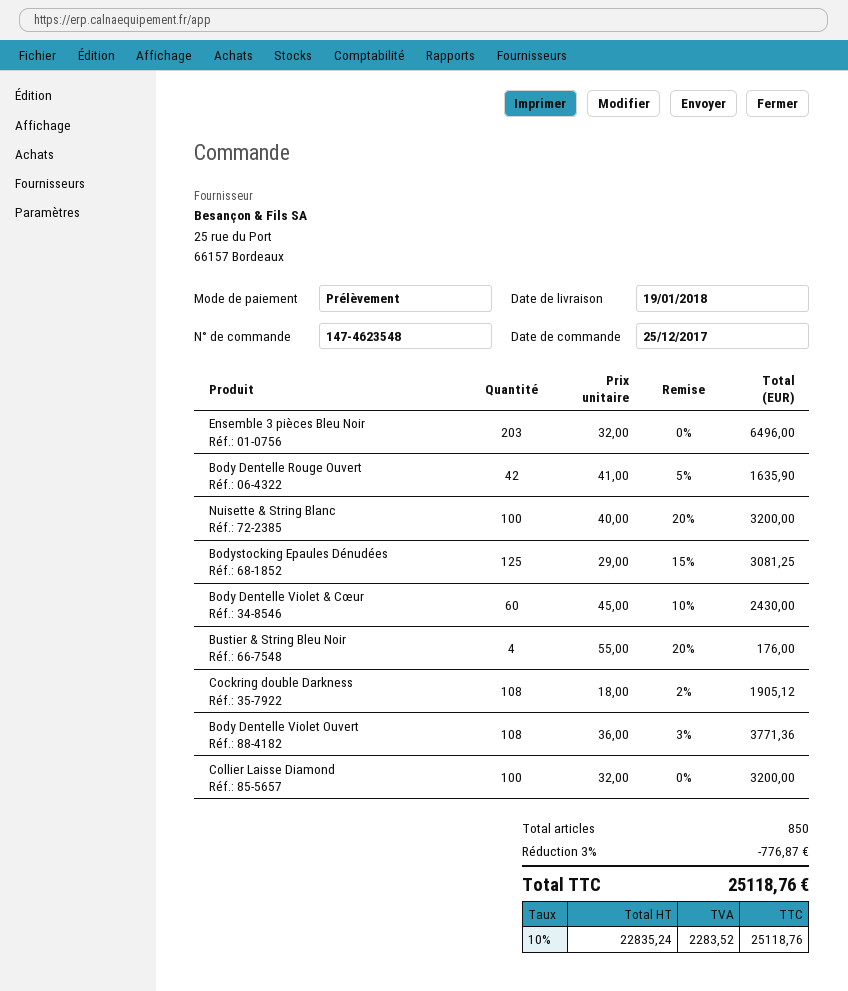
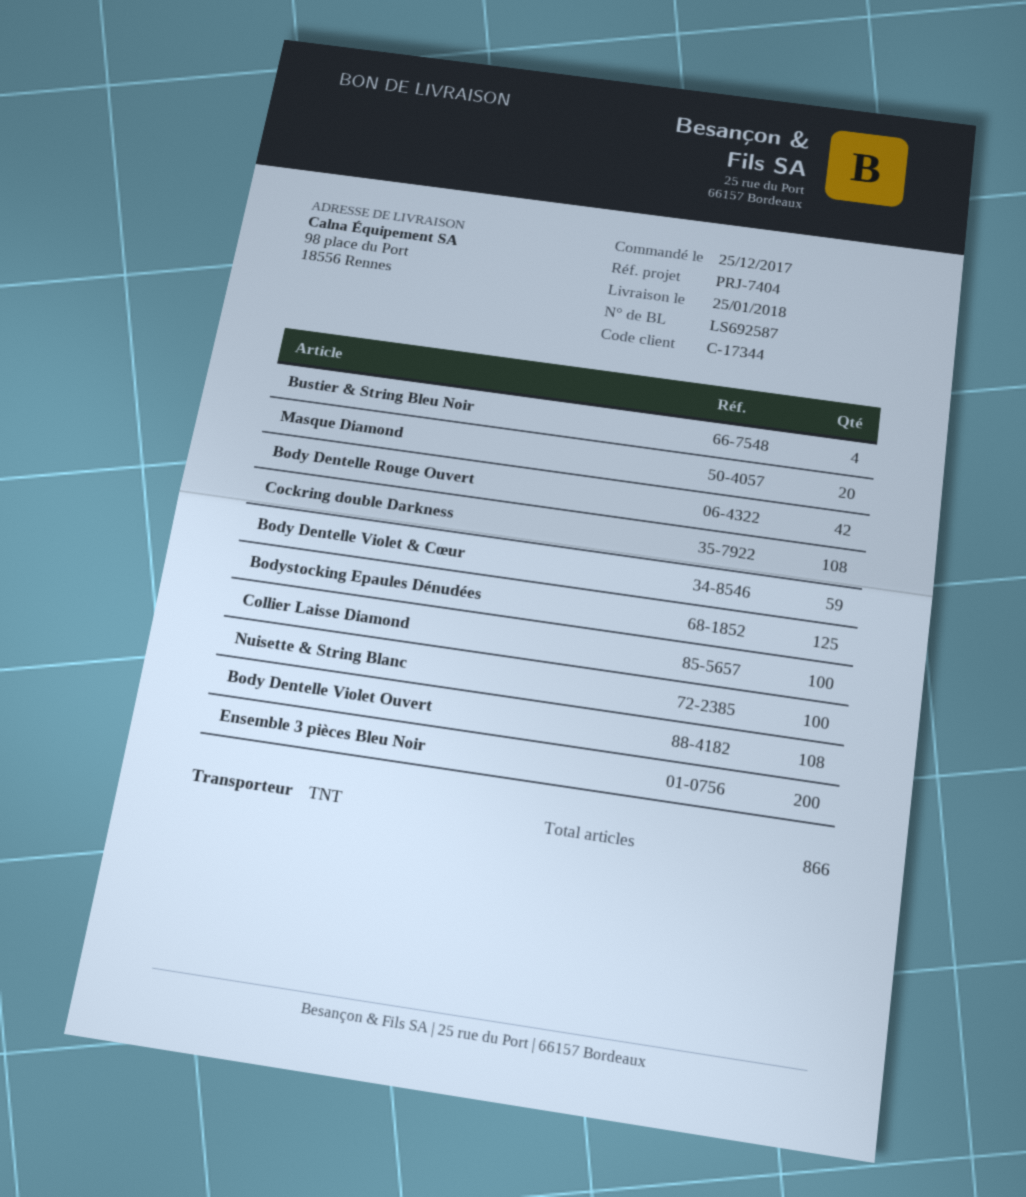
delivery date: 2018-01-19 -> 2018-01-25
Ensemble 3 pièces Bleu Noir: 203 -> 200
Body Dentelle Violet & Cœur: 60 -> 59
Masque Diamond: none -> 20
total quantity: 850 -> 866

